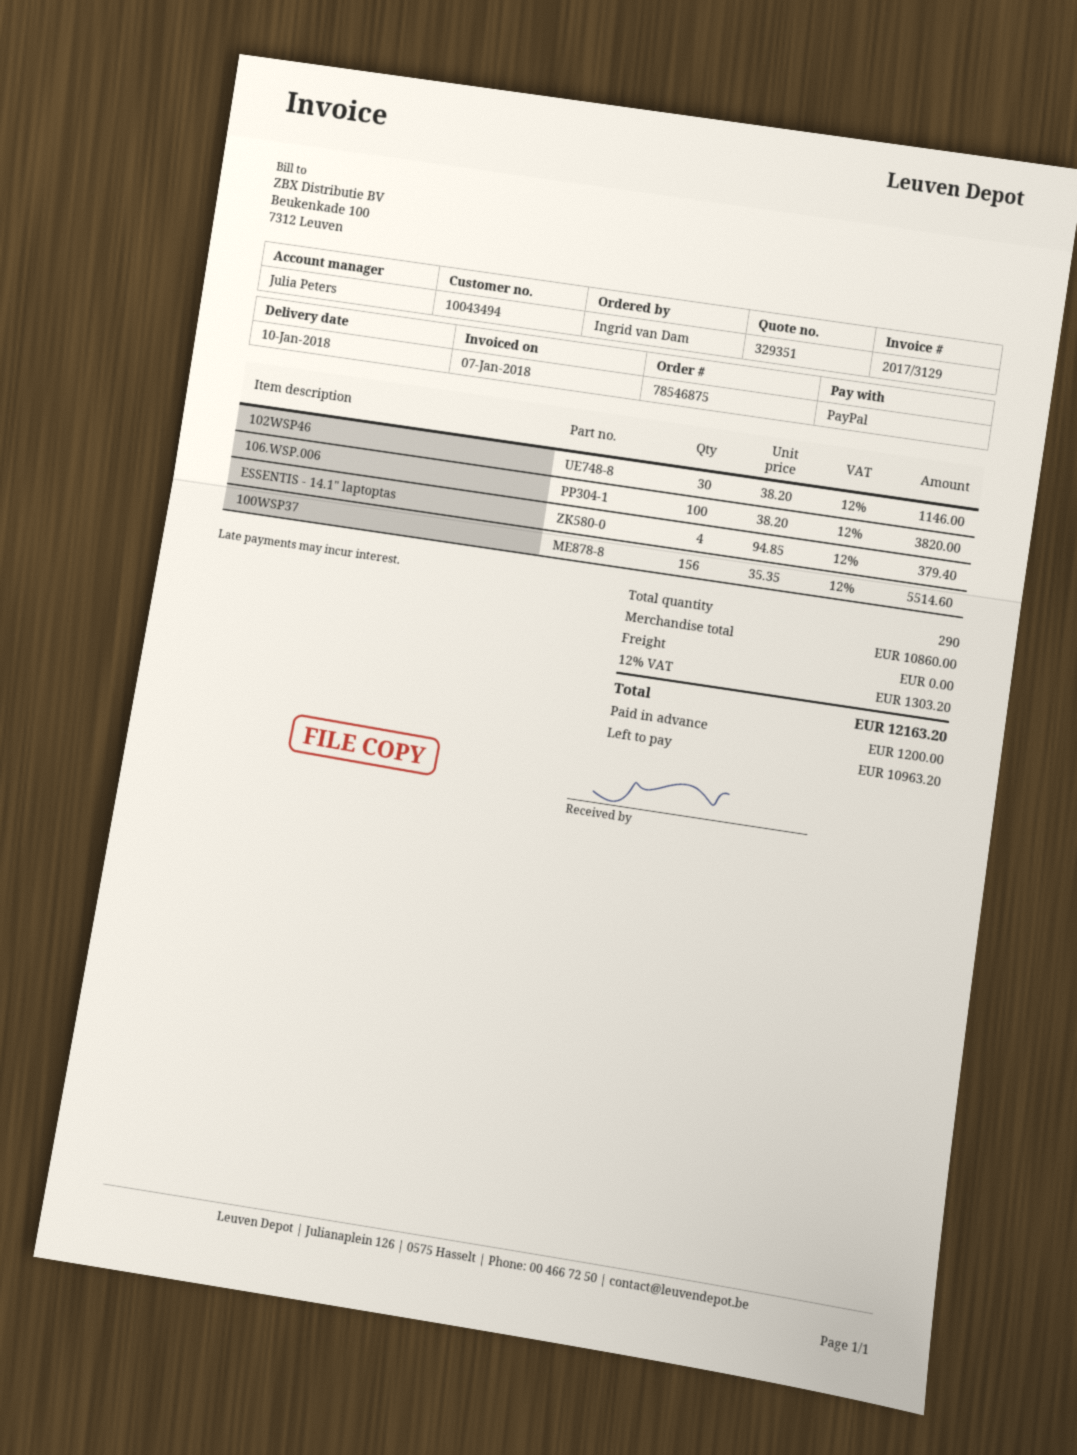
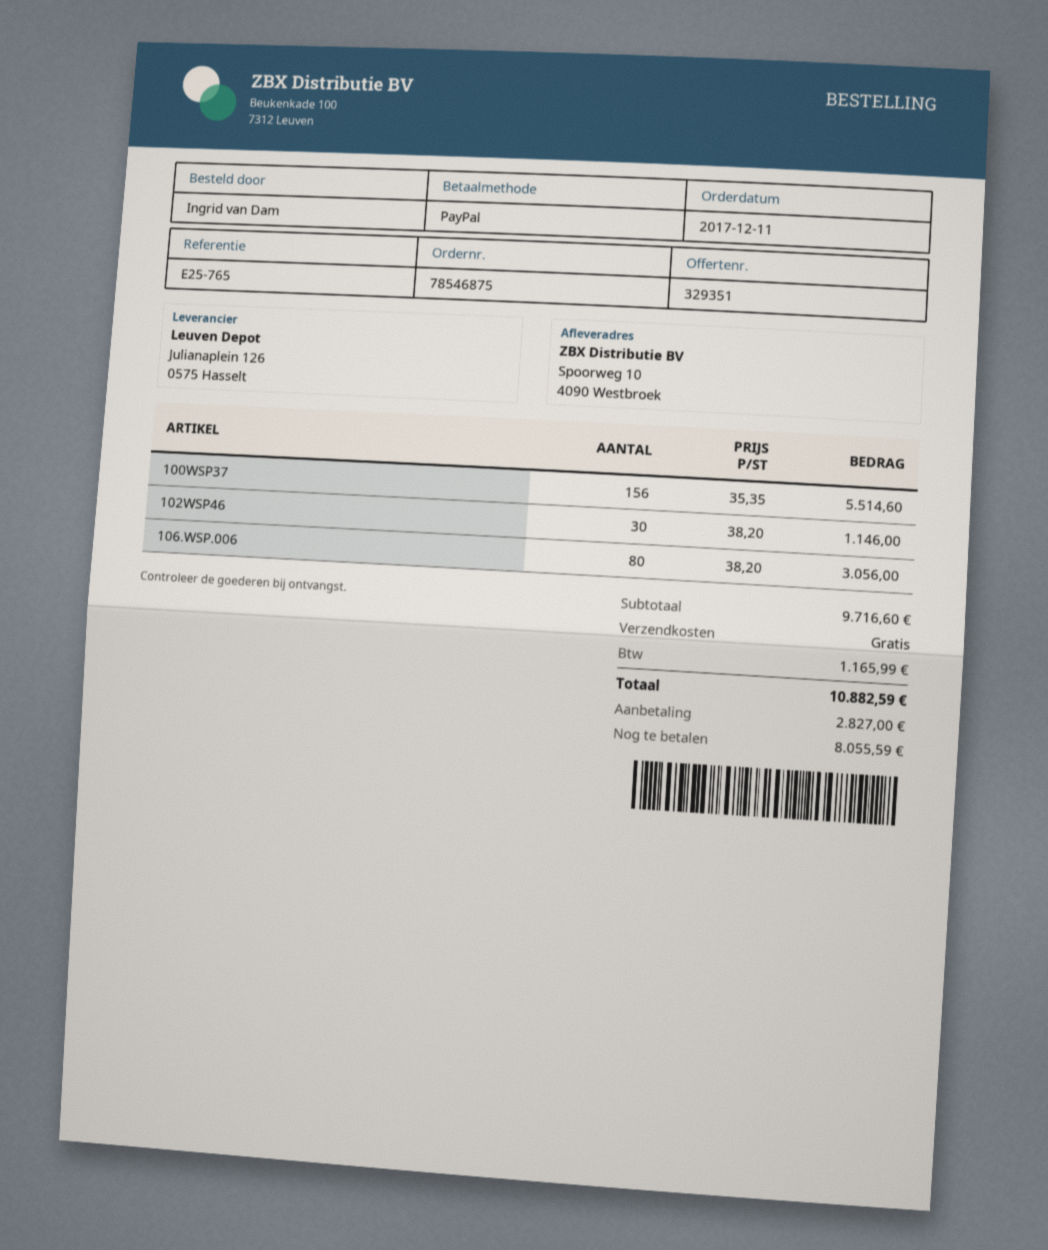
106.WSP.006: 100 x 38.20 = 3820.00 -> 80 x 38.20 = 3056.00
ESSENTIS - 14.1" laptoptas: 4 x 94.85 = 379.40 -> none
subtotal: 10860.00 -> 9716.60
tax: 1303.20 -> 1165.99
total: 12163.20 -> 10882.59
deposit: 1200.00 -> 2827.00
balance: 10963.20 -> 8055.59

